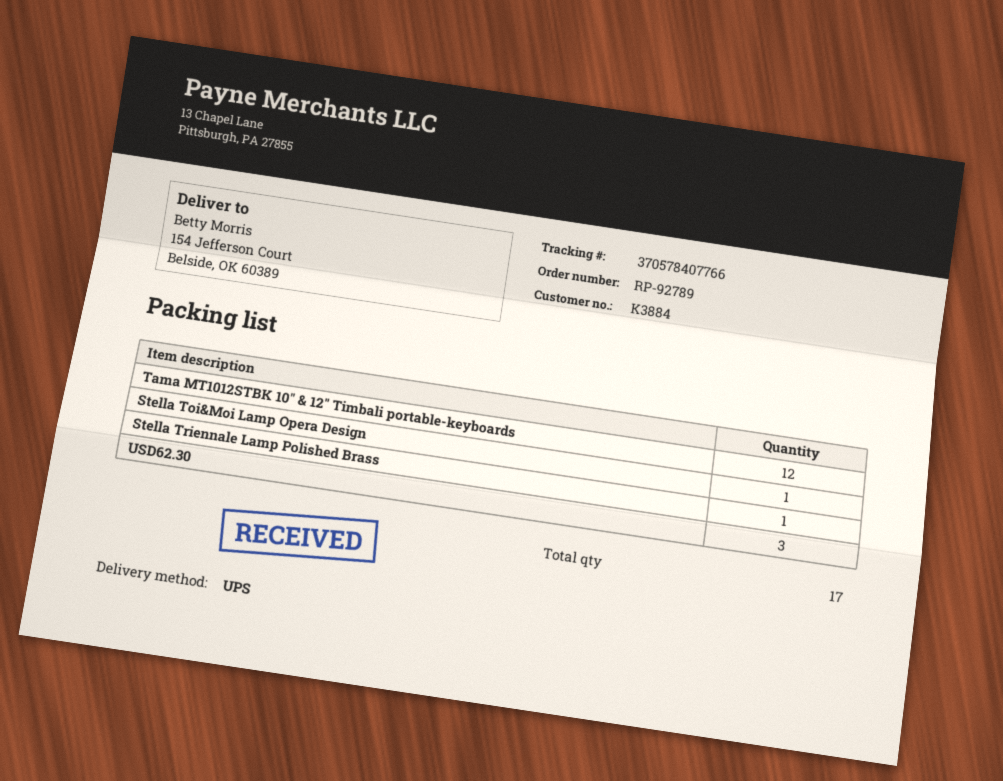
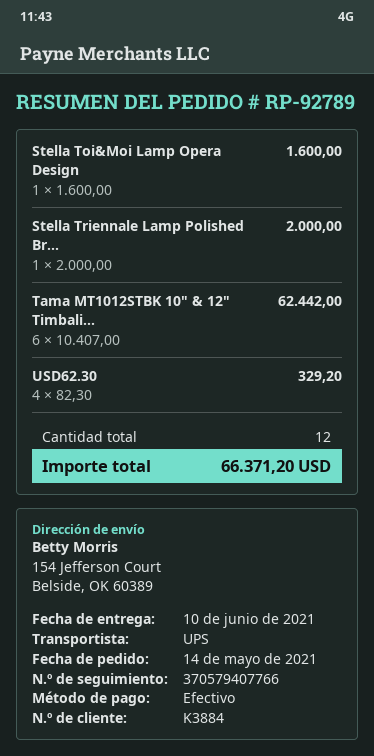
tracking number: 370578407766 -> 370579407766
Tama MT1012STBK 10" & 12" Timbali portable-keyboards: 12 -> 6
USD62.30: 3 -> 4
total quantity: 17 -> 12

